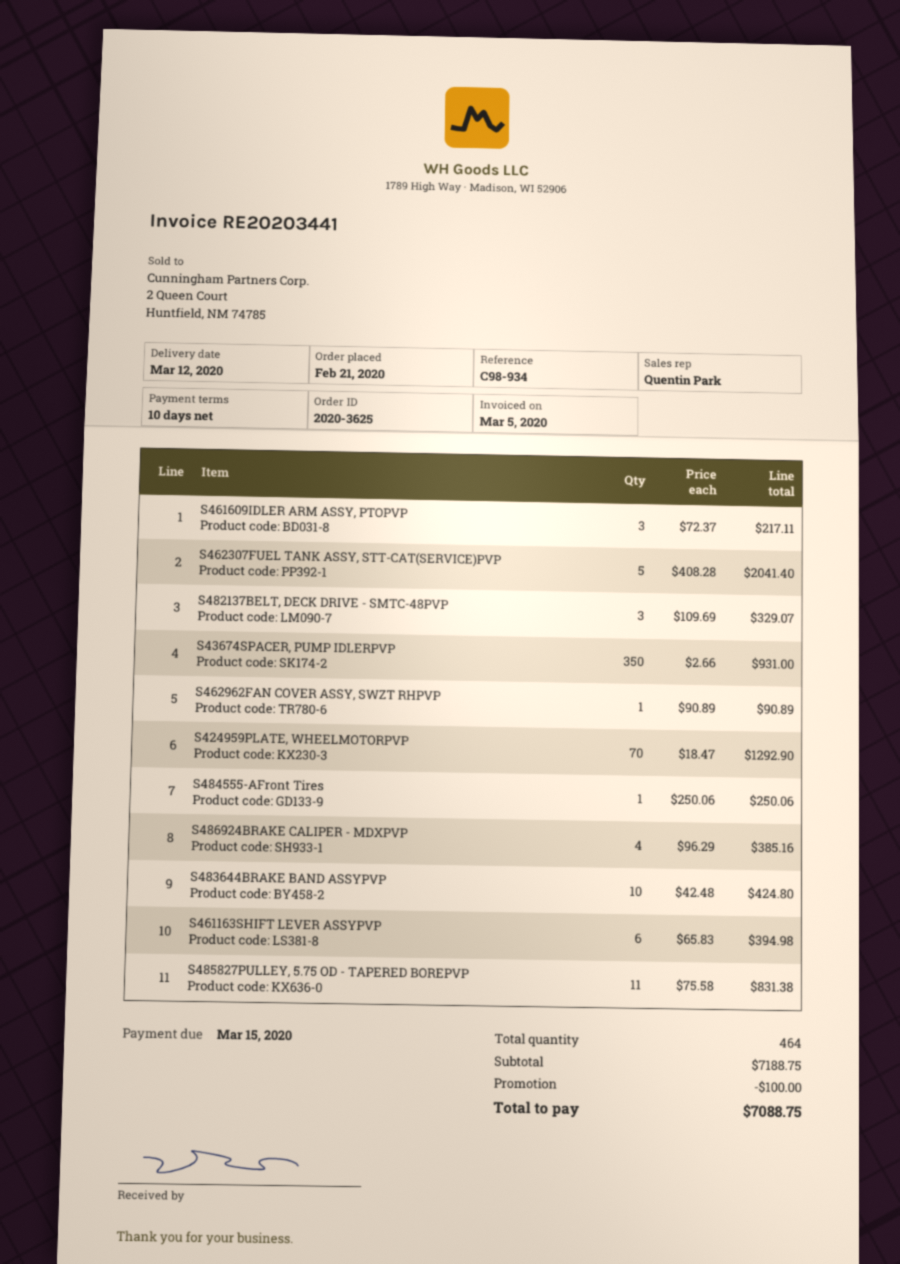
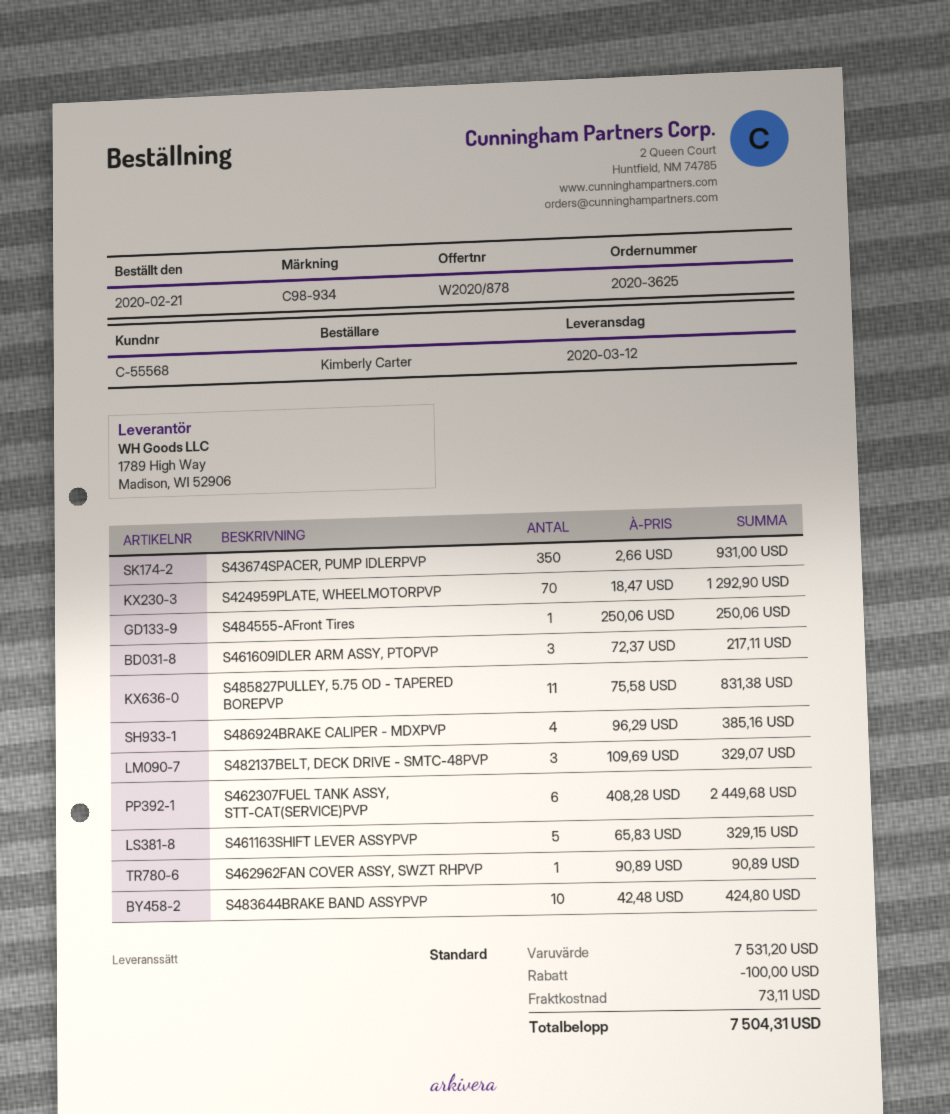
S462307FUEL TANK ASSY, STT-CAT(SERVICE)PVP: 5 x 408.28 = 2041.40 -> 6 x 408.28 = 2449.68
S461163SHIFT LEVER ASSYPVP: 6 x 65.83 = 394.98 -> 5 x 65.83 = 329.15
subtotal: 7188.75 -> 7531.20
shipping: none -> 73.11
total: 7088.75 -> 7504.31

